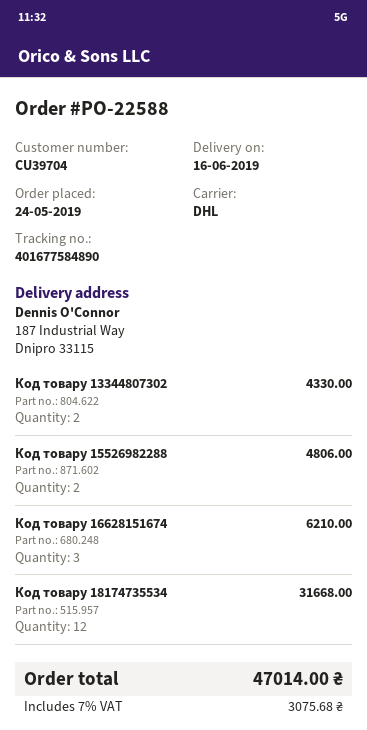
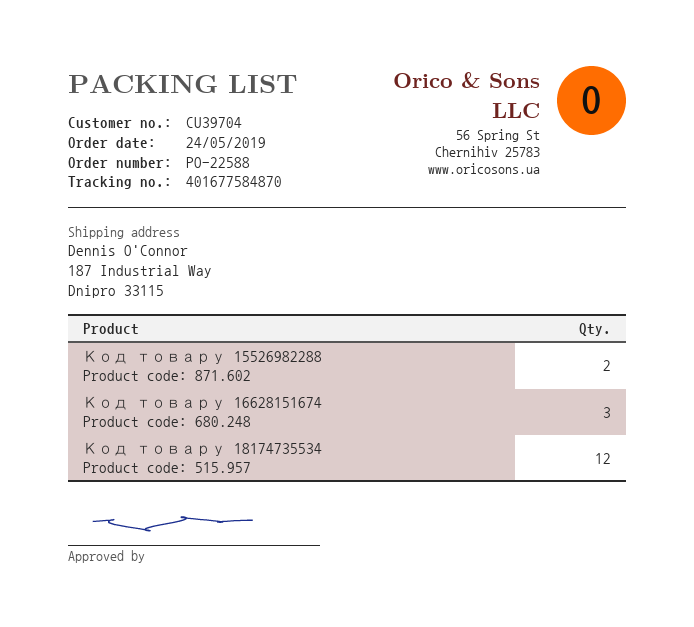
tracking number: 401677584890 -> 401677584870
Код товару 13344807302: 2 -> none

